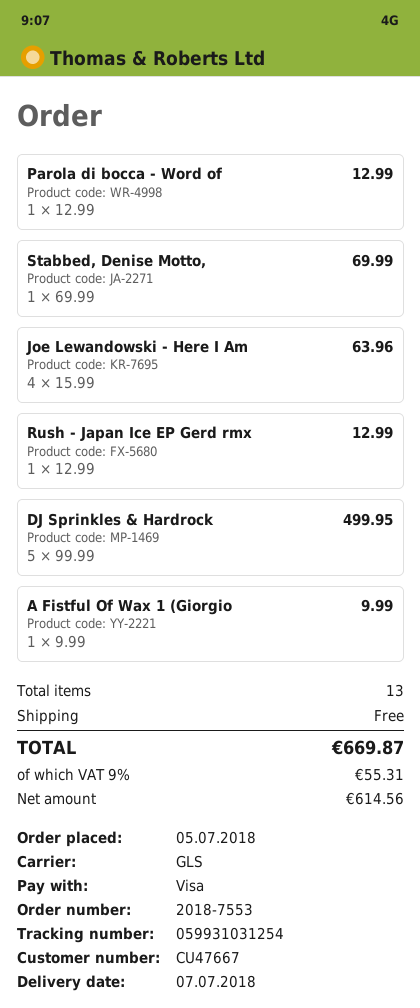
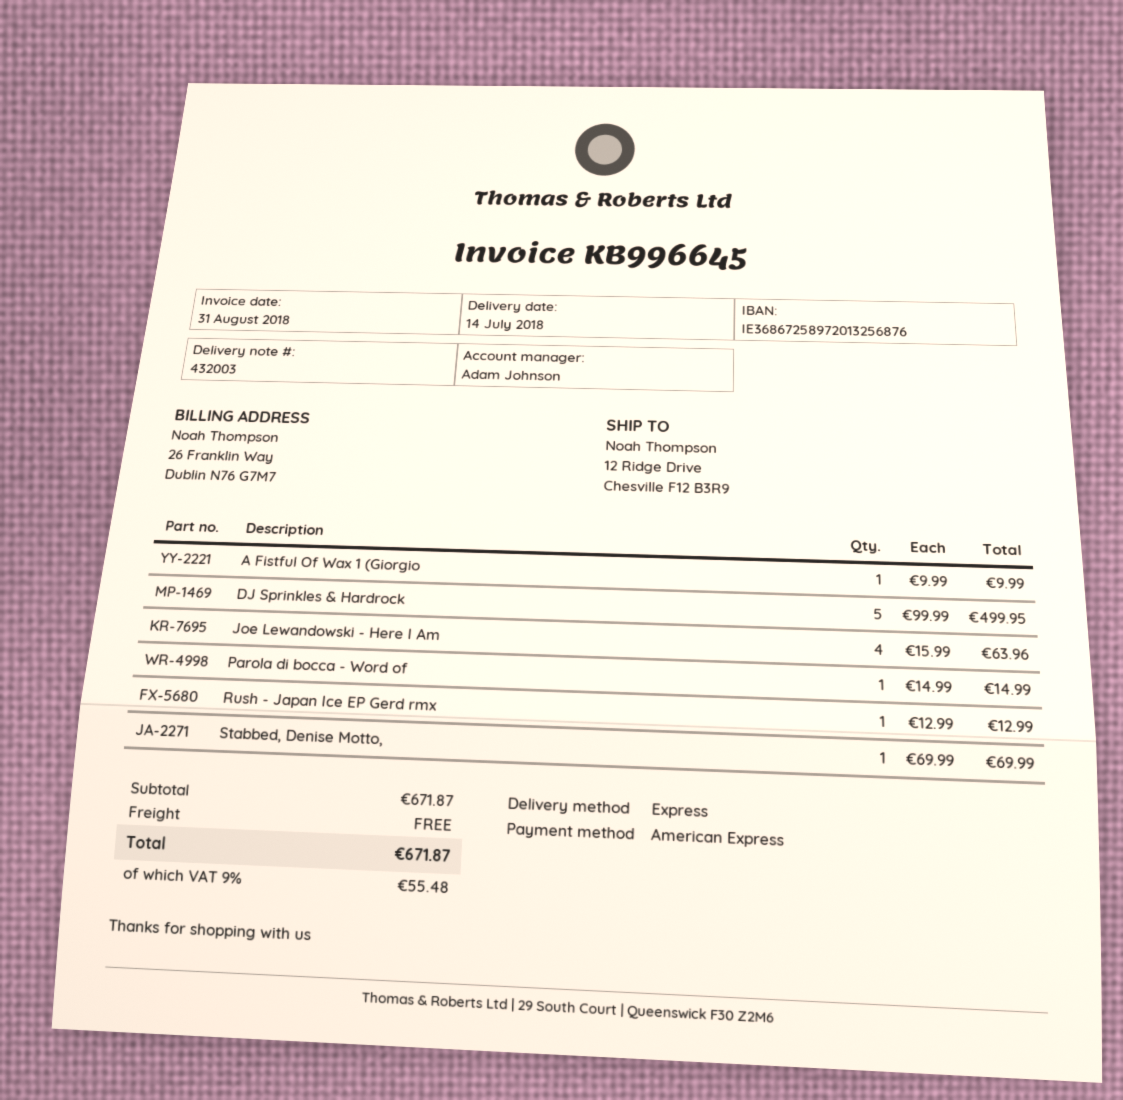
delivery date: 2018-07-07 -> 2018-07-14
payment method: Visa -> American Express
shipping method: GLS -> express
Parola di bocca - Word of: 1 x 12.99 = 12.99 -> 1 x 14.99 = 14.99
tax: 9% = 55.31 -> 9% = 55.48
total: 669.87 -> 671.87

